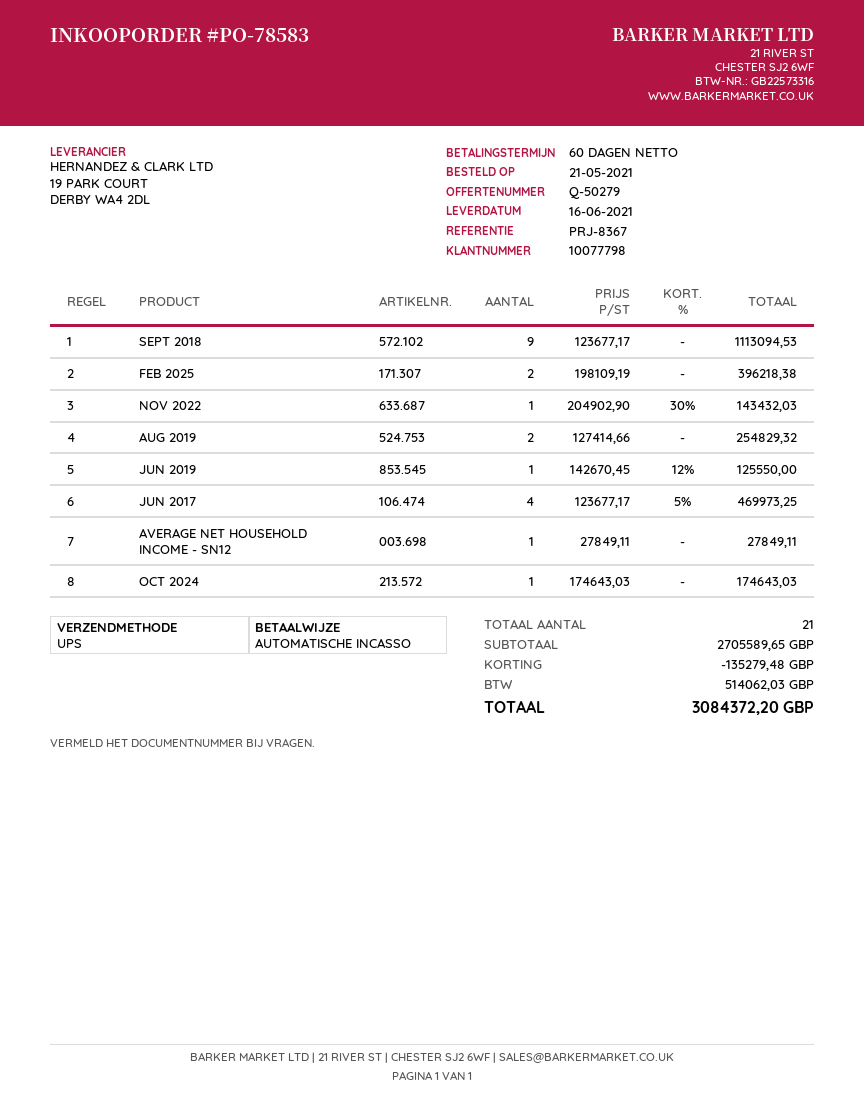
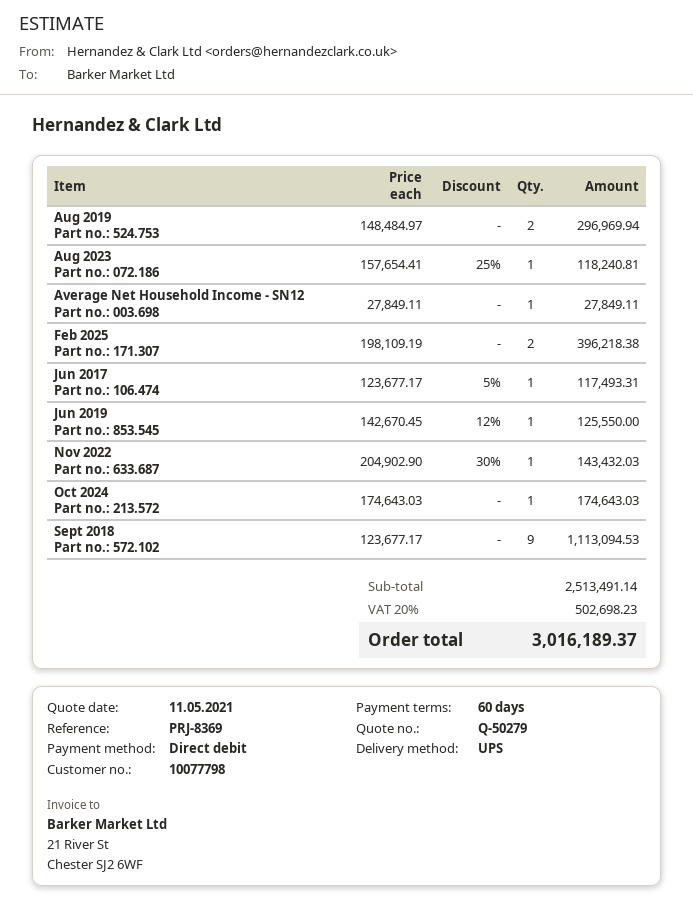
reference: PRJ-8367 -> PRJ-8369
AUG 2019: 2 x 127414.66 = 254829.32 -> 2 x 148484.97 = 296969.94
JUN 2017: 4 x 123677.17 - 5% = 469973.25 -> 1 x 123677.17 - 5% = 117493.31
Aug 2023: none -> 1 x 157654.41 - 25% = 118240.81
subtotal: 2705589.65 -> 2513491.14
discount: 135279.48 -> none
tax: 514062.03 -> 502698.23
total: 3084372.20 -> 3016189.37

